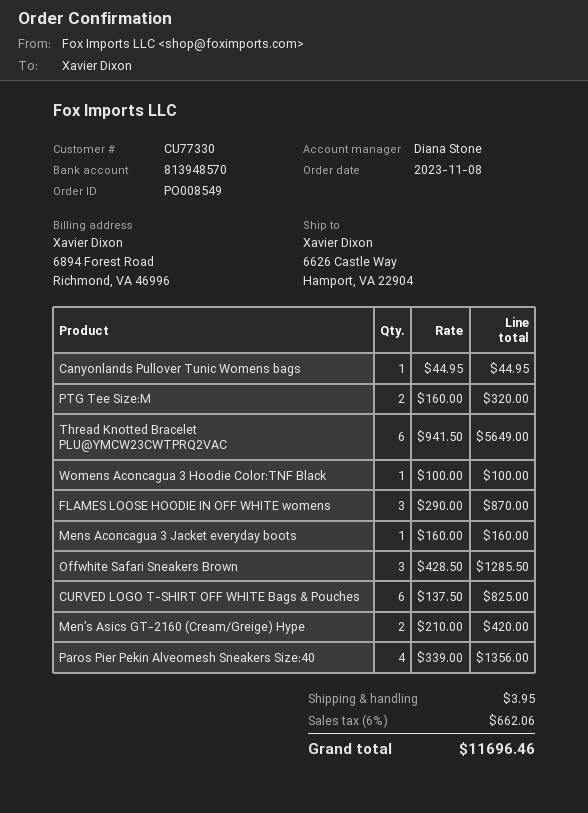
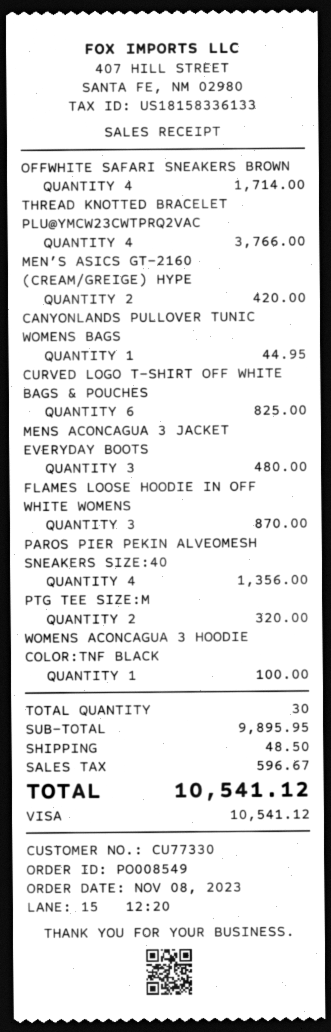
Thread Knotted Bracelet PLU@YMCW23CWTPRQ2VAC: 6 for 5649.00 -> 4 for 3766.00
Mens Aconcagua 3 Jacket everyday boots: 1 for 160.00 -> 3 for 480.00
Offwhite Safari Sneakers Brown: 3 for 1285.50 -> 4 for 1714.00
shipping: 3.95 -> 48.50
tax: 662.06 -> 596.67
total: 11696.46 -> 10541.12

